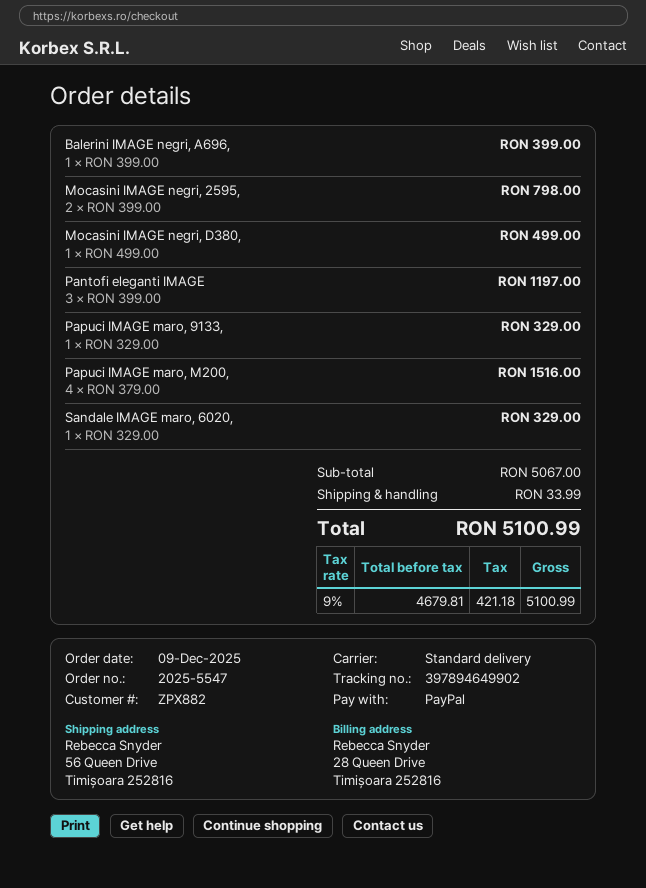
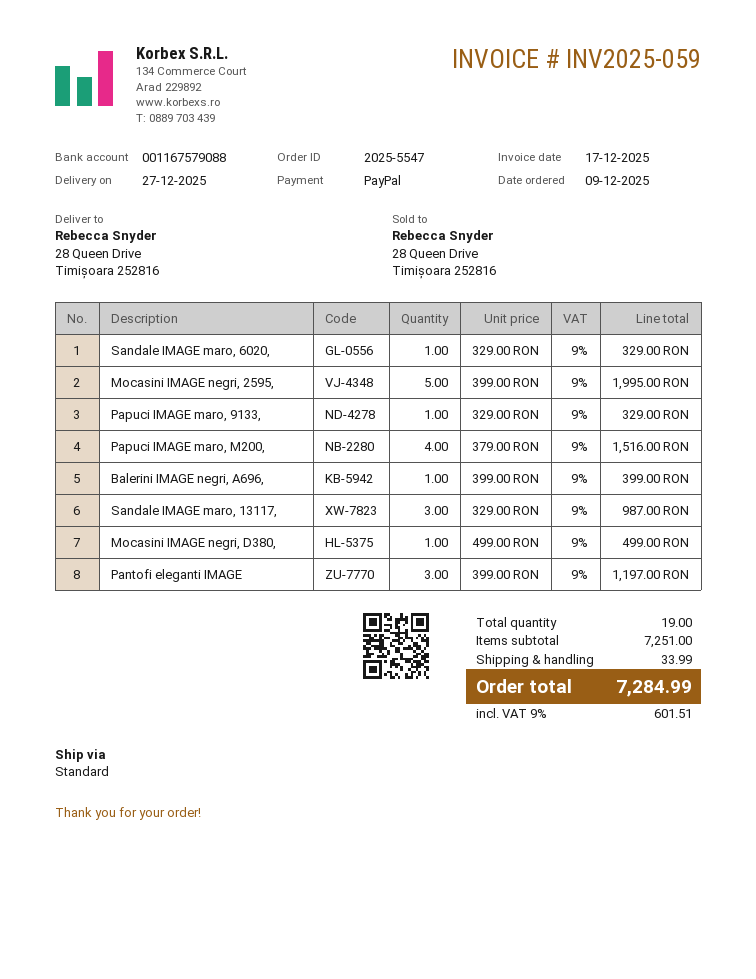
ship to: 56 Queen Drive, Timișoara 252816 -> 28 Queen Drive, Timișoara 252816
Mocasini IMAGE negri, 2595,: 2 x 399.00 = 798.00 -> 5 x 399.00 = 1995.00
Sandale IMAGE maro, 13117,: none -> 3 x 329.00 = 987.00
subtotal: 5067.00 -> 7251.00
tax: 9% = 421.18 -> 9% = 601.51
total: 5100.99 -> 7284.99

